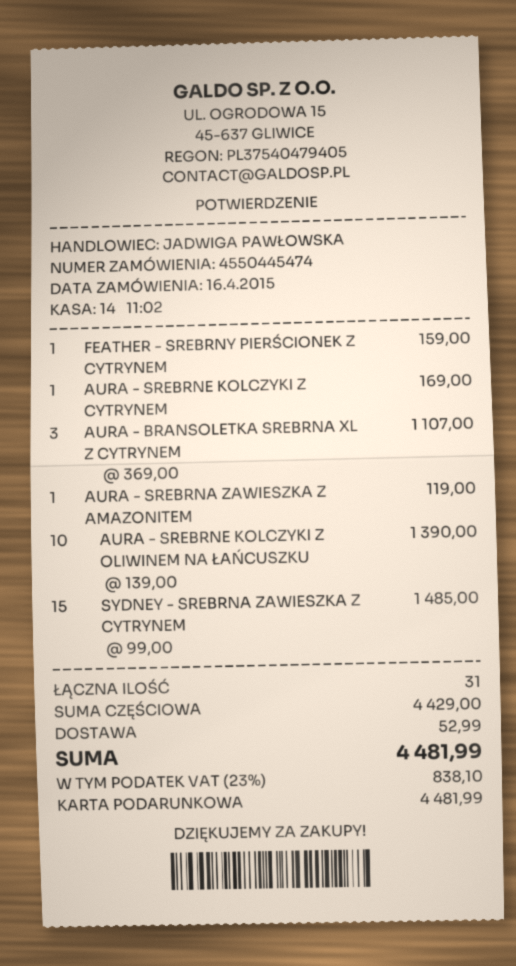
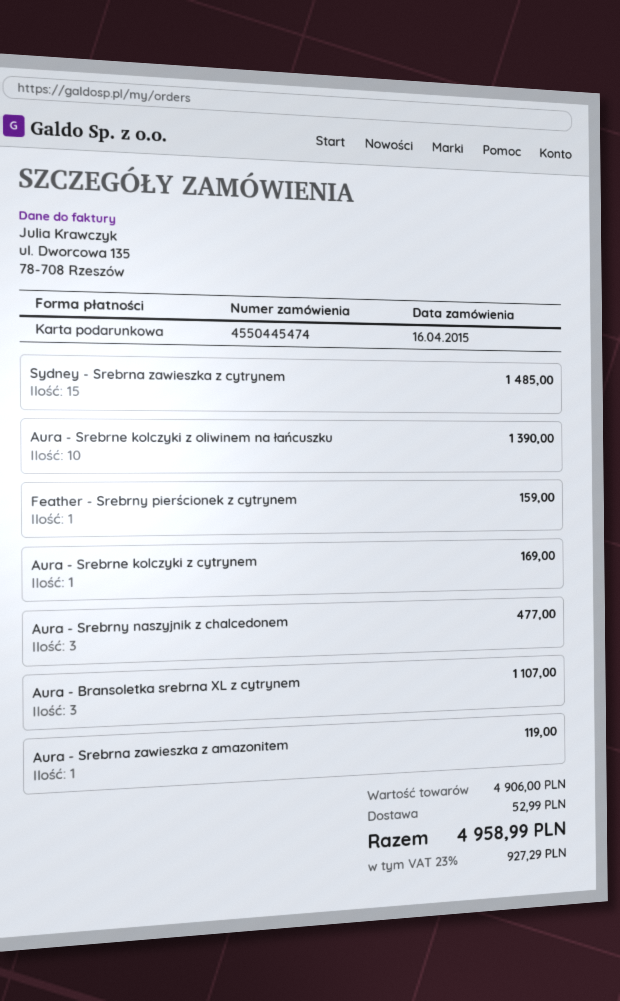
Aura - Srebrny naszyjnik z chalcedonem: none -> 3 for 477.00
subtotal: 4429.00 -> 4906.00
tax: 23% = 838.10 -> 23% = 927.29
total: 4481.99 -> 4958.99

